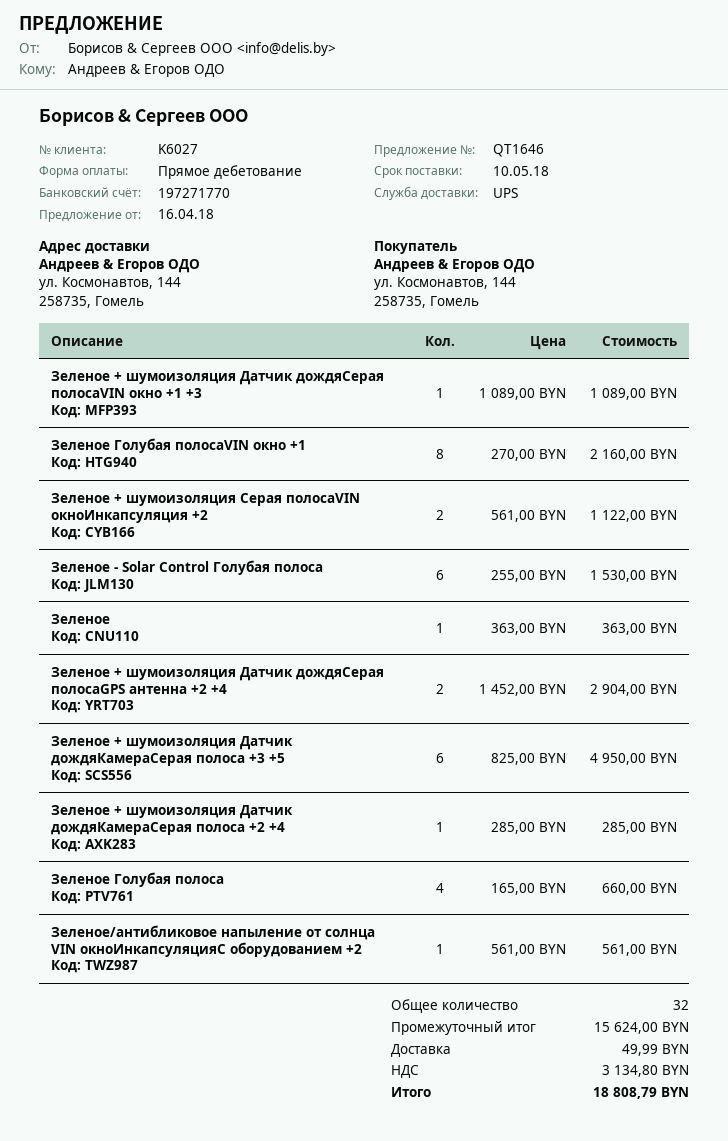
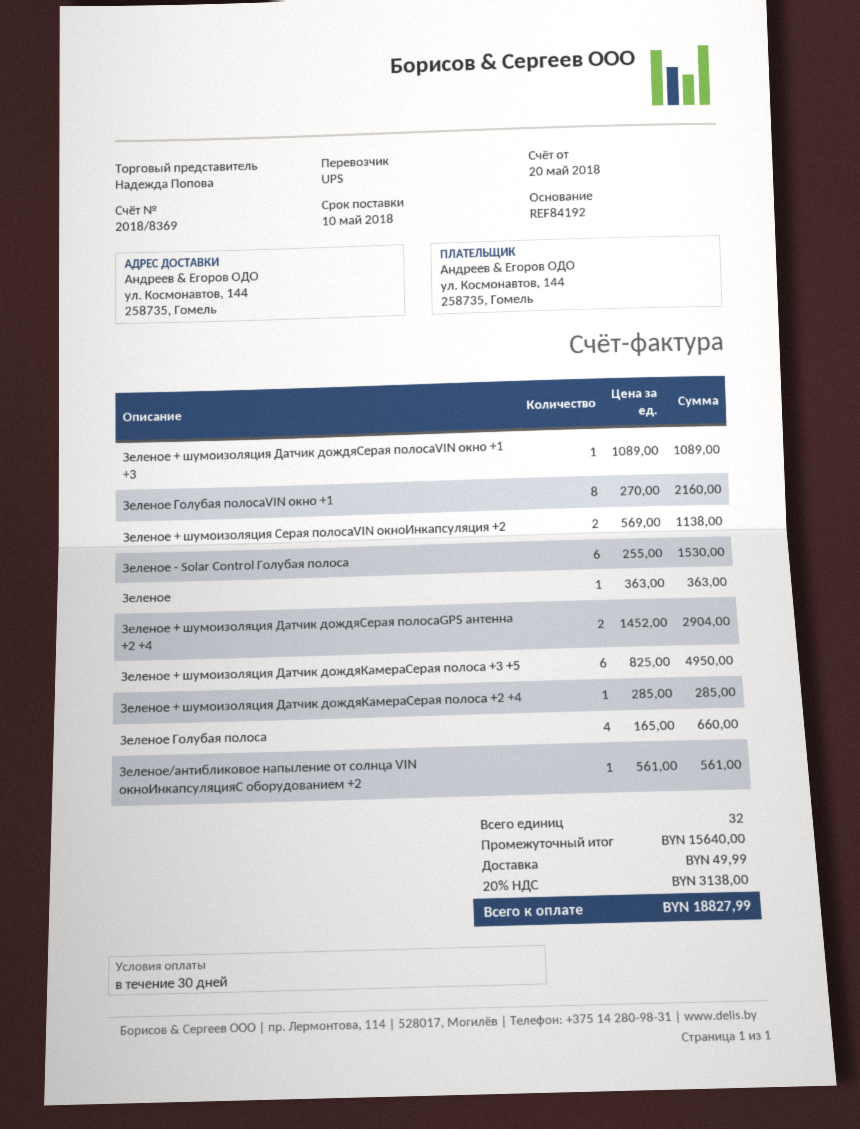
Зеленое + шумоизоляция Серая полосаVIN окноИнкапсуляция +2: 2 x 561.00 = 1122.00 -> 2 x 569.00 = 1138.00
subtotal: 15624.00 -> 15640.00
tax: 3134.80 -> 3138.00
total: 18808.79 -> 18827.99

